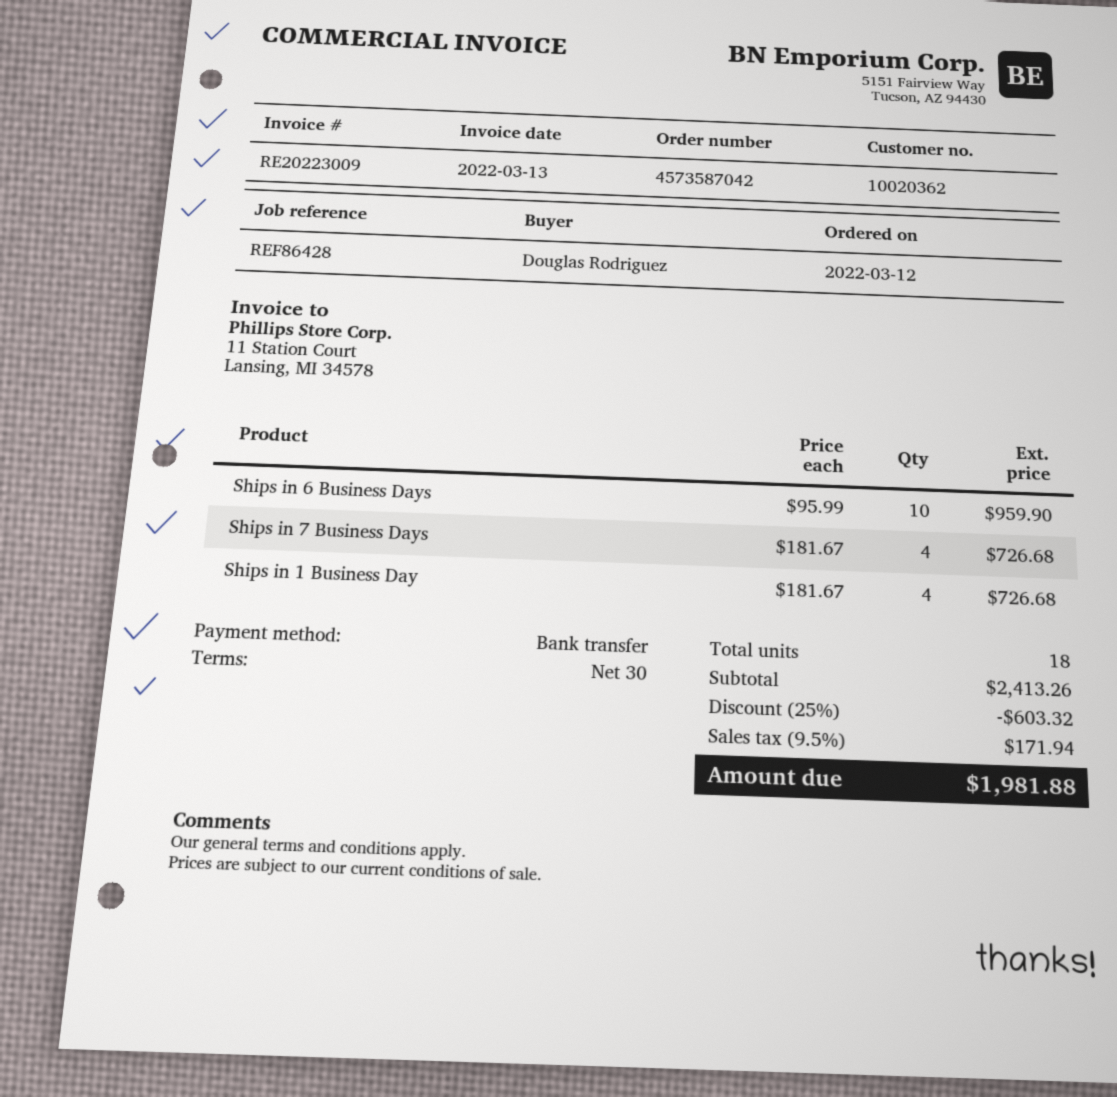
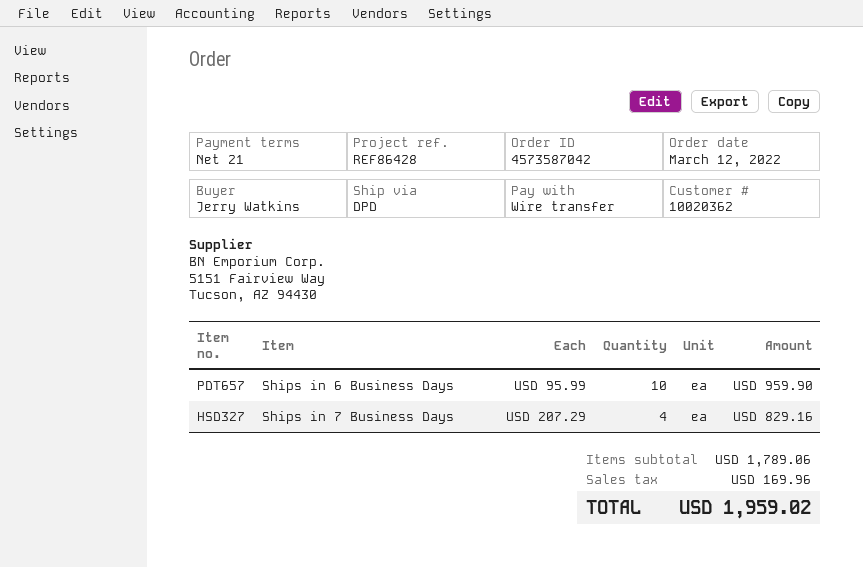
payment terms: 30 days -> 21 days
ordered by: Douglas Rodriguez -> Jerry Watkins
Ships in 7 Business Days: 4 x 181.67 = 726.68 -> 4 x 207.29 = 829.16
Ships in 1 Business Day: 4 x 181.67 = 726.68 -> none
subtotal: 2413.26 -> 1789.06
discount: 25% = 603.32 -> none
tax: 171.94 -> 169.96
total: 1981.88 -> 1959.02

